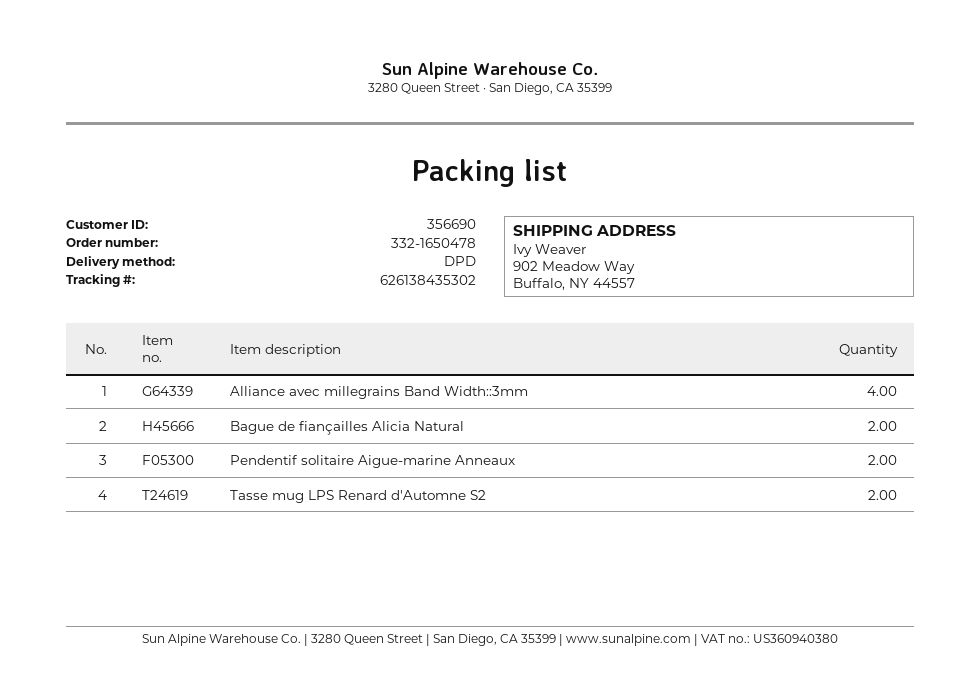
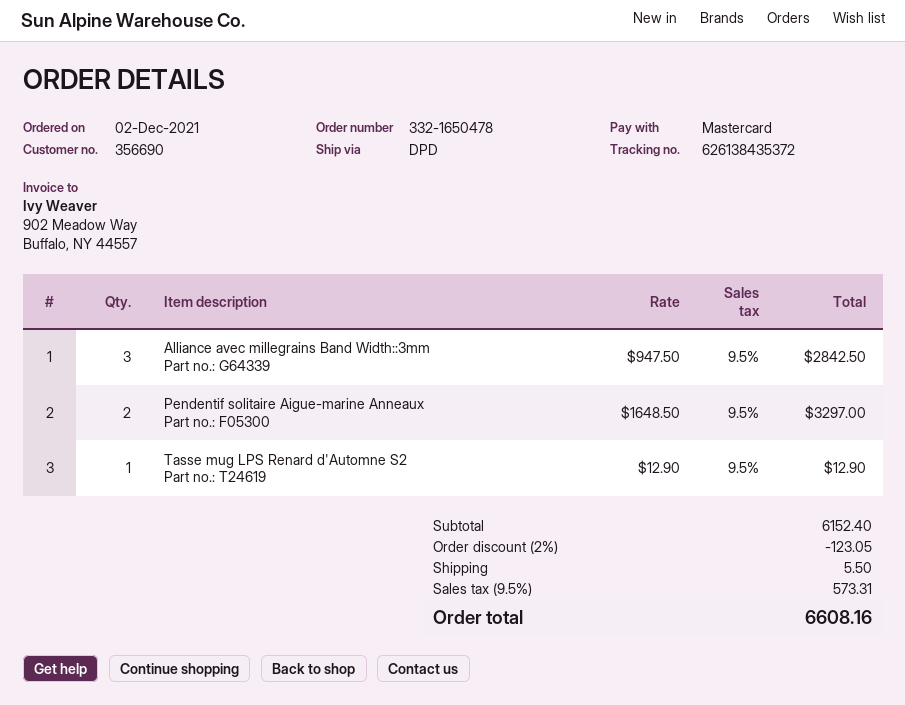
tracking number: 626138435302 -> 626138435372
Alliance avec millegrains Band Width::3mm: 4 -> 3
Bague de fiançailles Alicia Natural: 2 -> none
Tasse mug LPS Renard d'Automne S2: 2 -> 1

